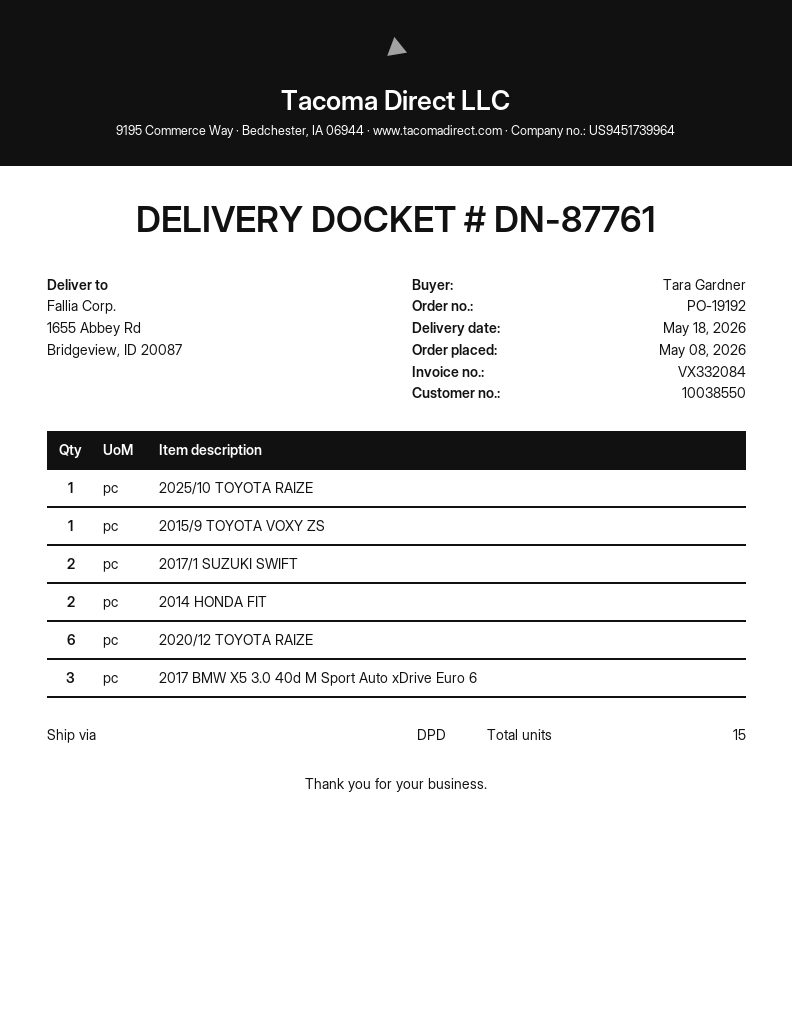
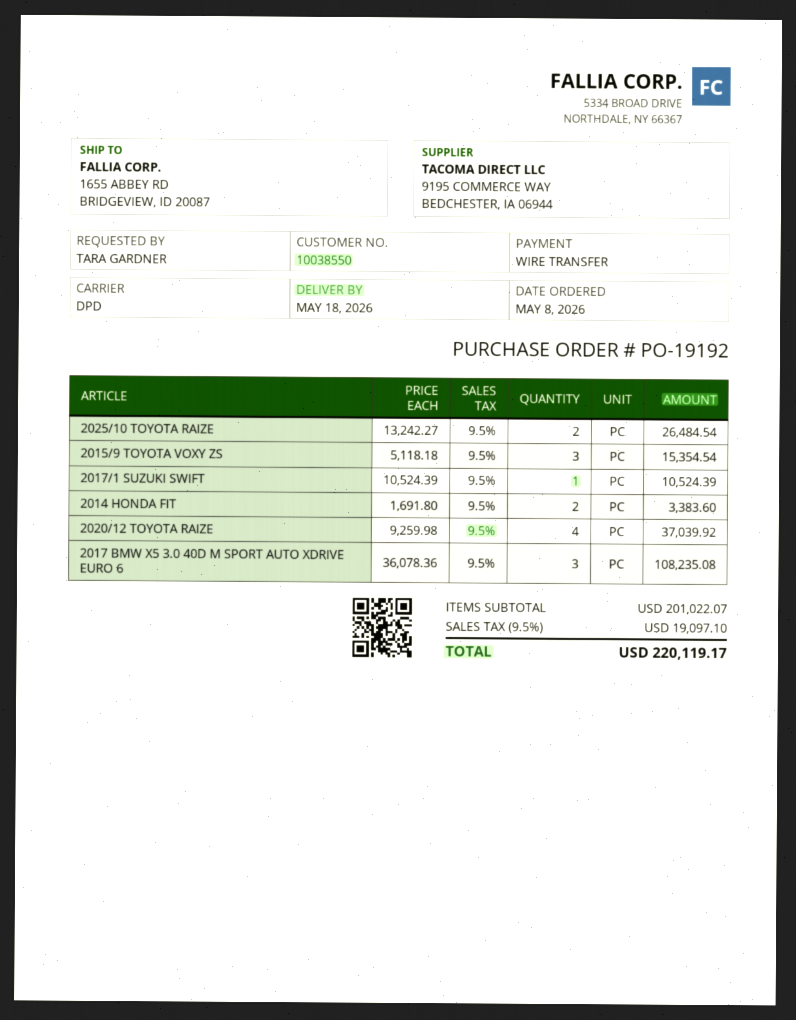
2025/10 TOYOTA RAIZE: 1 -> 2
2015/9 TOYOTA VOXY ZS: 1 -> 3
2017/1 SUZUKI SWIFT: 2 -> 1
2020/12 TOYOTA RAIZE: 6 -> 4

